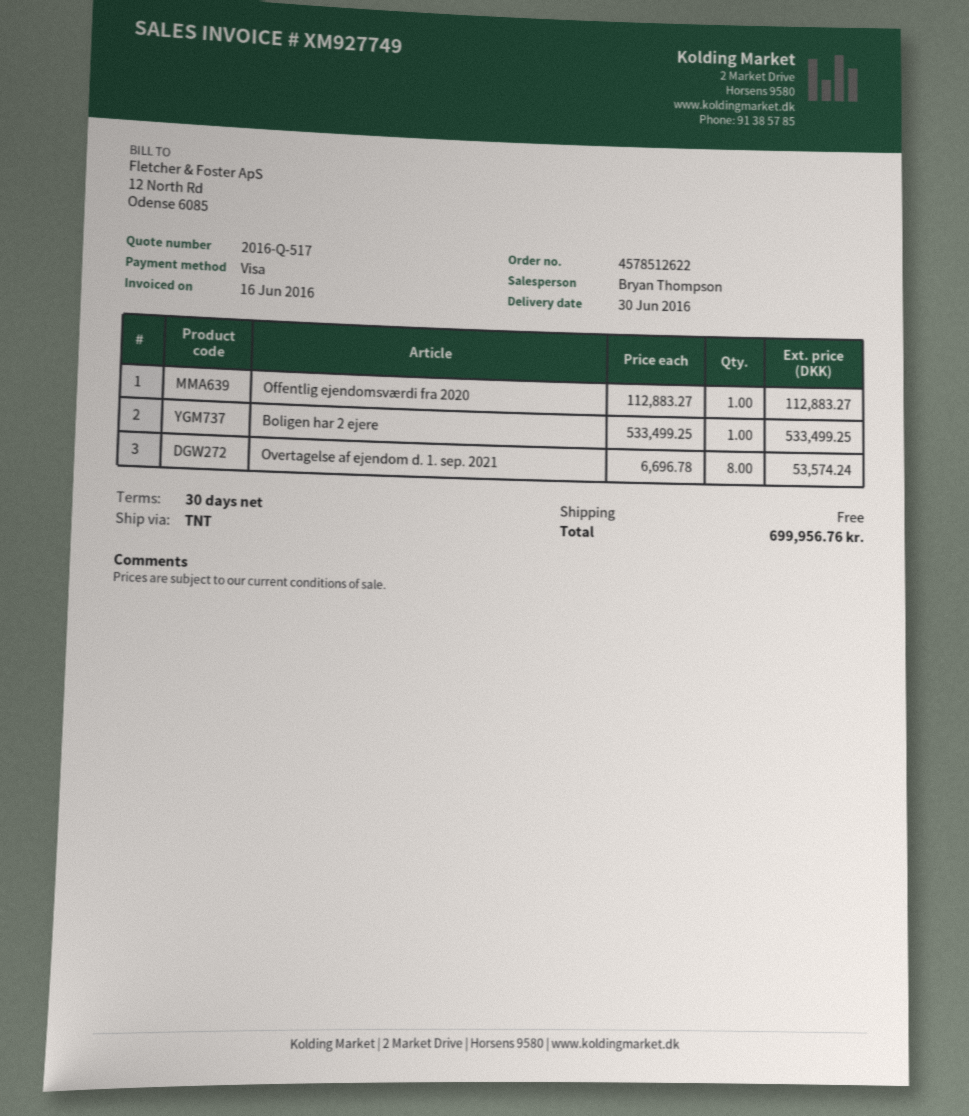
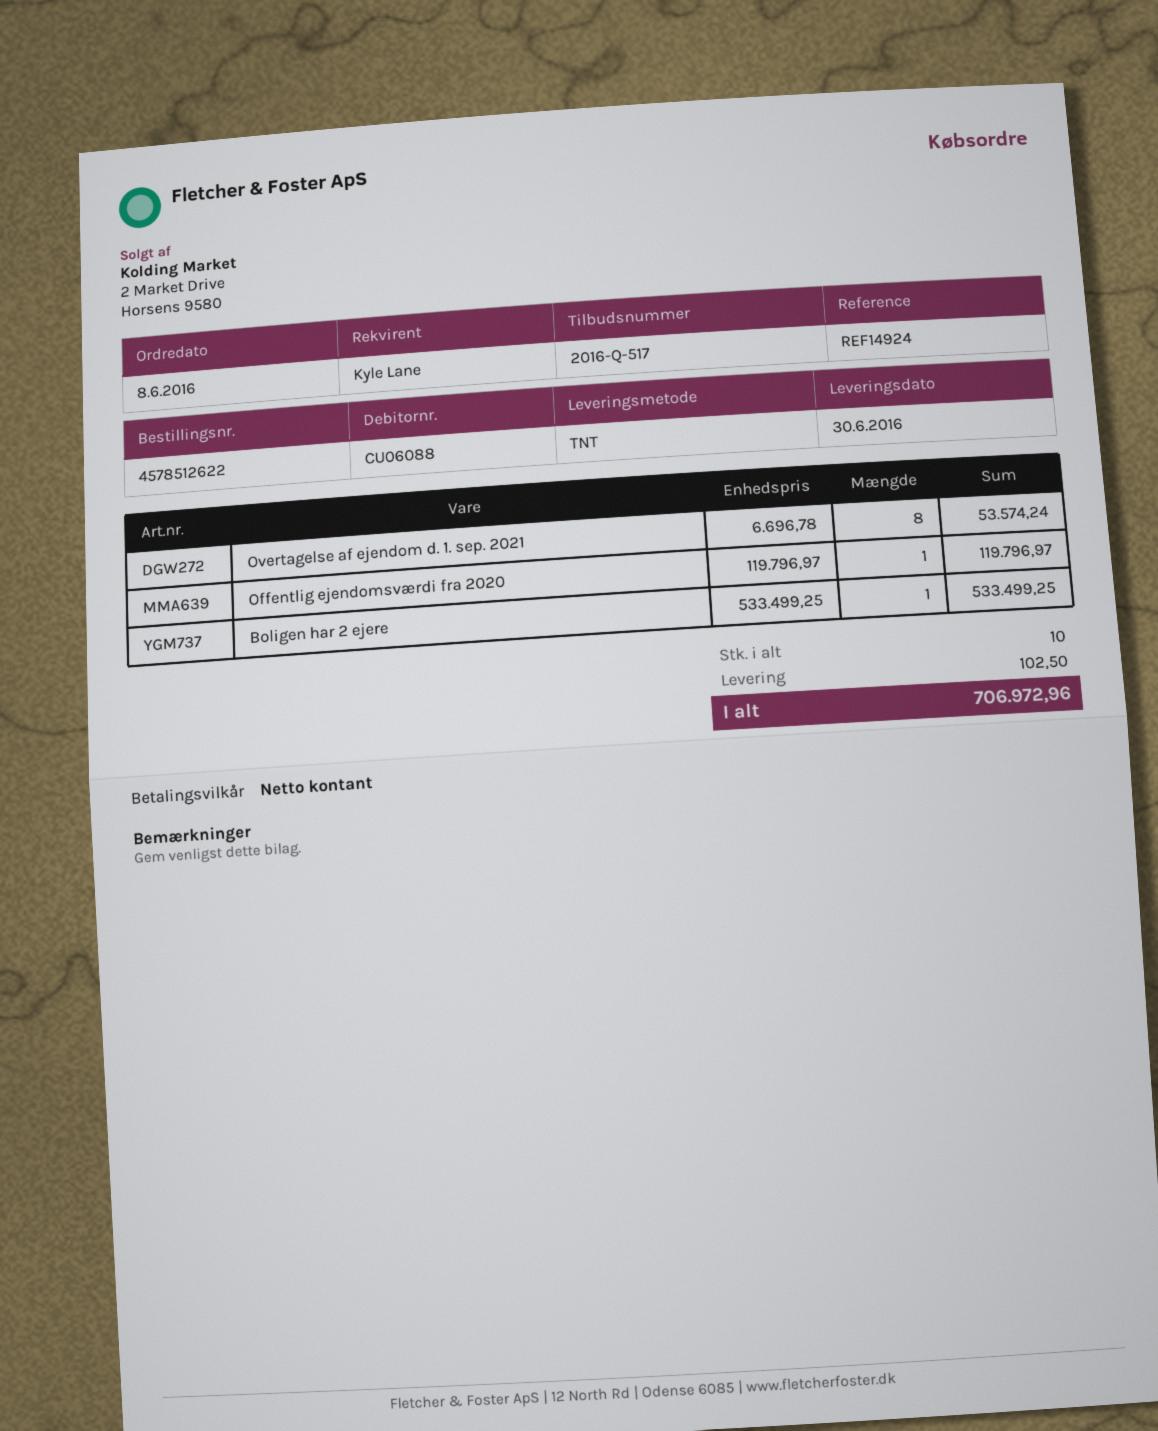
payment terms: 30 days -> on receipt
Offentlig ejendomsværdi fra 2020: 1 x 112883.27 = 112883.27 -> 1 x 119796.97 = 119796.97
shipping: 0.00 -> 102.50
total: 699956.76 -> 706972.96

